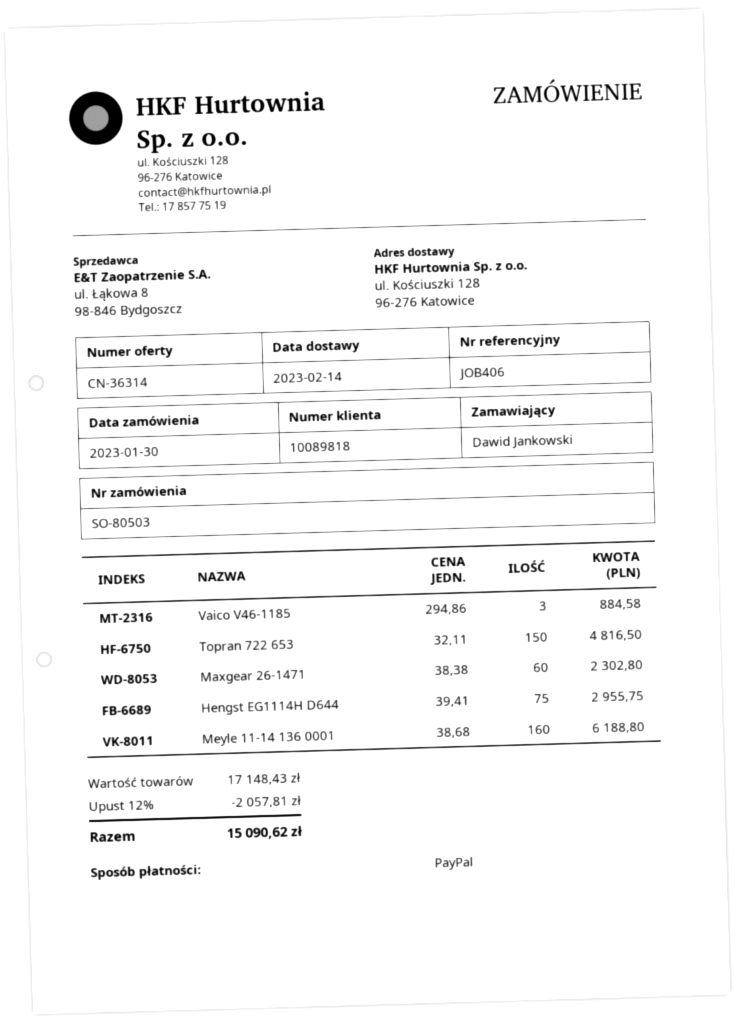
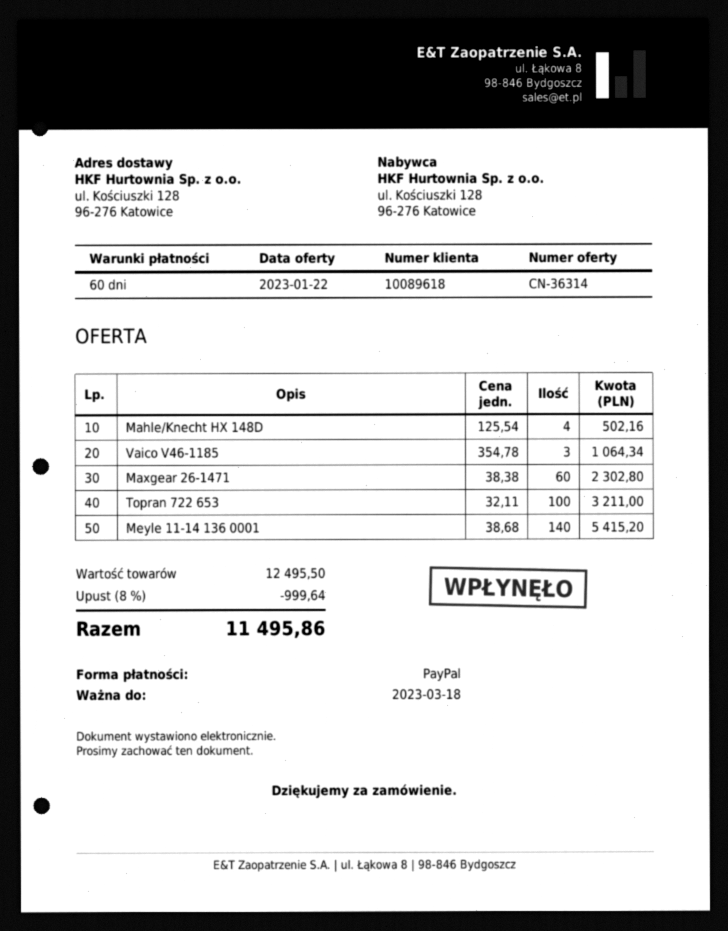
customer number: 10089818 -> 10089618
Vaico V46-1185: 3 x 294.86 = 884.58 -> 3 x 354.78 = 1064.34
Topran 722 653: 150 x 32.11 = 4816.50 -> 100 x 32.11 = 3211.00
Hengst EG1114H D644: 75 x 39.41 = 2955.75 -> none
Meyle 11-14 136 0001: 160 x 38.68 = 6188.80 -> 140 x 38.68 = 5415.20
Mahle/Knecht HX 148D: none -> 4 x 125.54 = 502.16
subtotal: 17148.43 -> 12495.50
discount: 12% = 2057.81 -> 8% = 999.64
total: 15090.62 -> 11495.86

